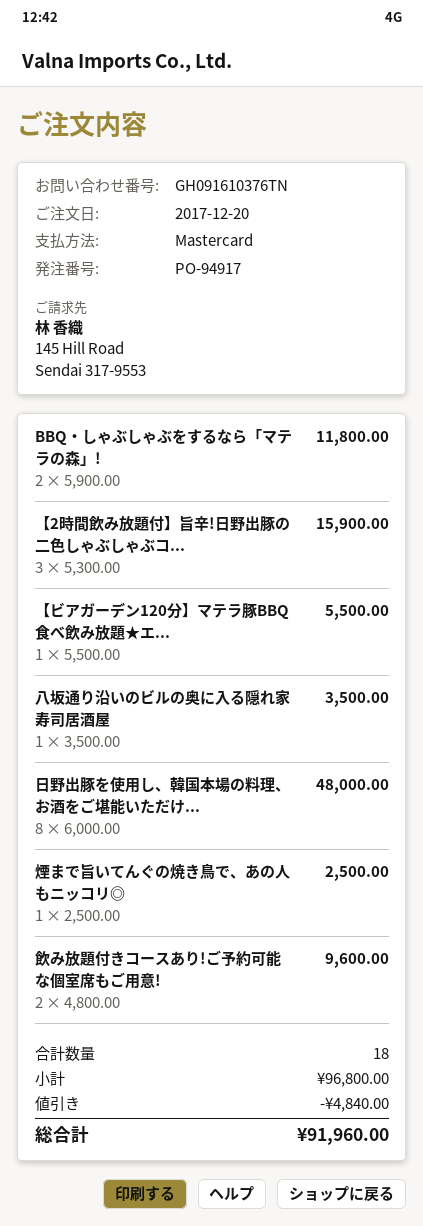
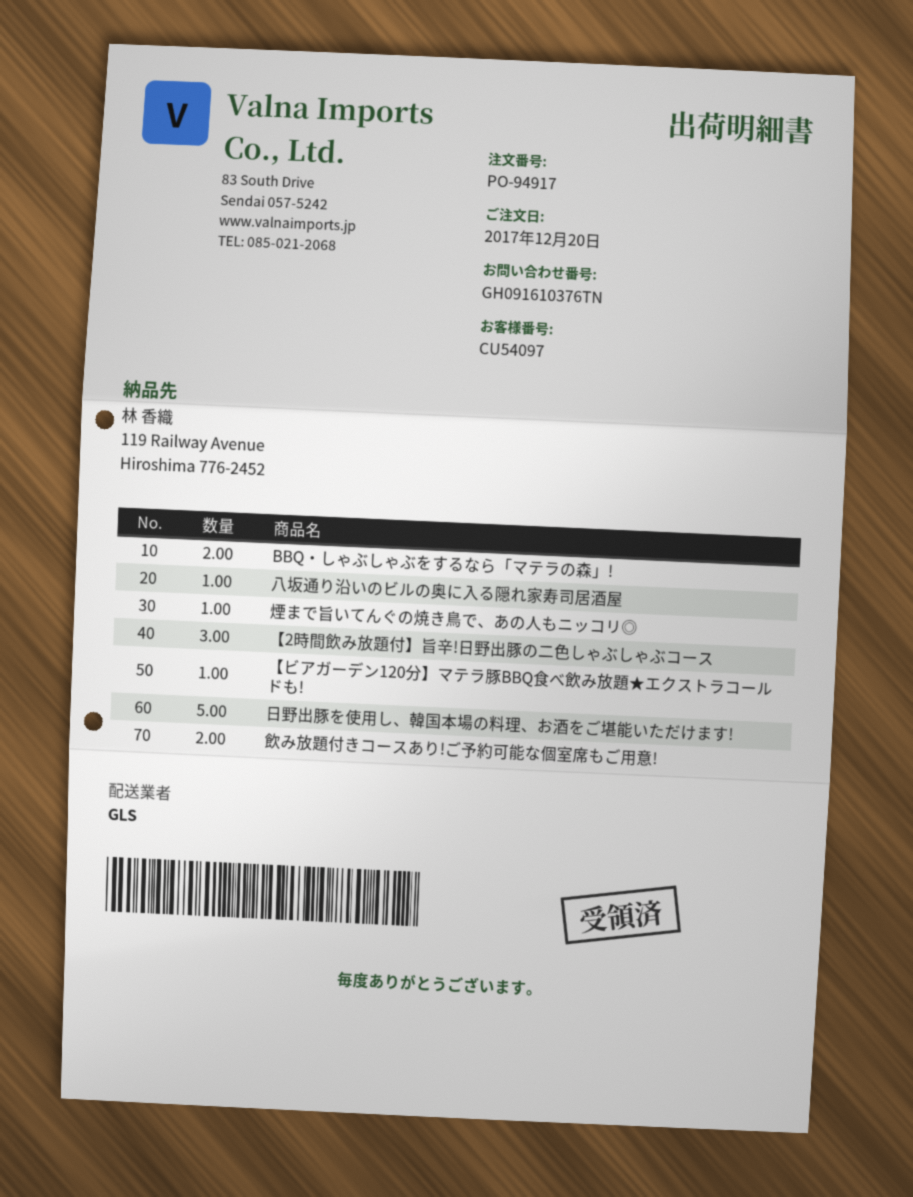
日野出豚を使用し、韓国本場の料理、お酒をご堪能いただけ...: 8 -> 5

